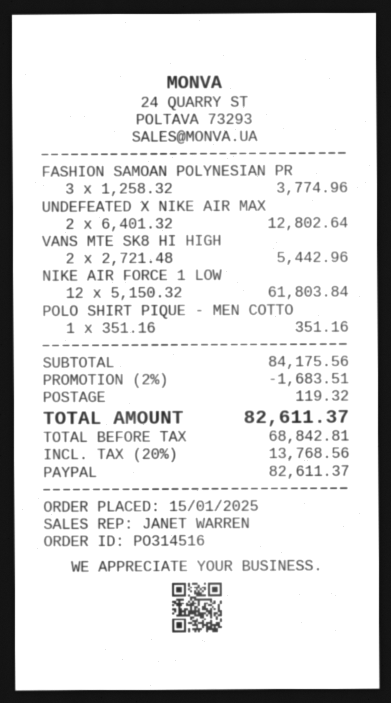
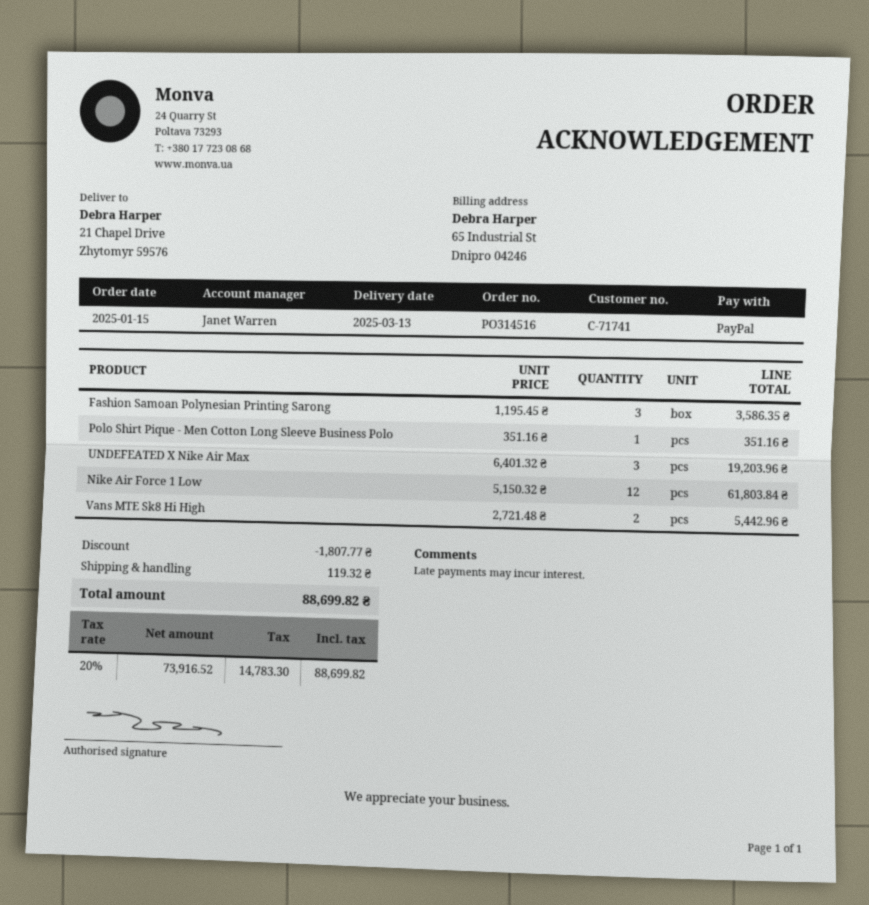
FASHION SAMOAN POLYNESIAN PR: 3 x 1258.32 = 3774.96 -> 3 x 1195.45 = 3586.35
UNDEFEATED X NIKE AIR MAX: 2 x 6401.32 = 12802.64 -> 3 x 6401.32 = 19203.96
discount: 1683.51 -> 1807.77
net: 68842.81 -> 73916.52
tax: 20% = 13768.56 -> 20% = 14783.30
total: 82611.37 -> 88699.82

